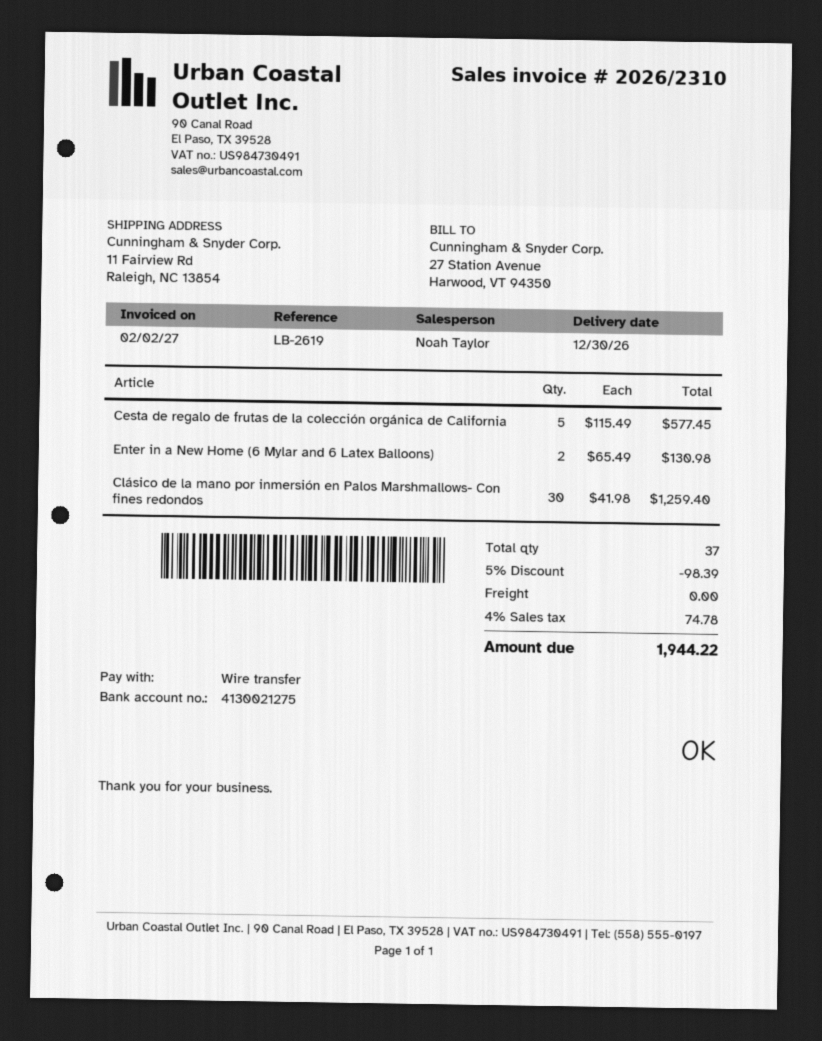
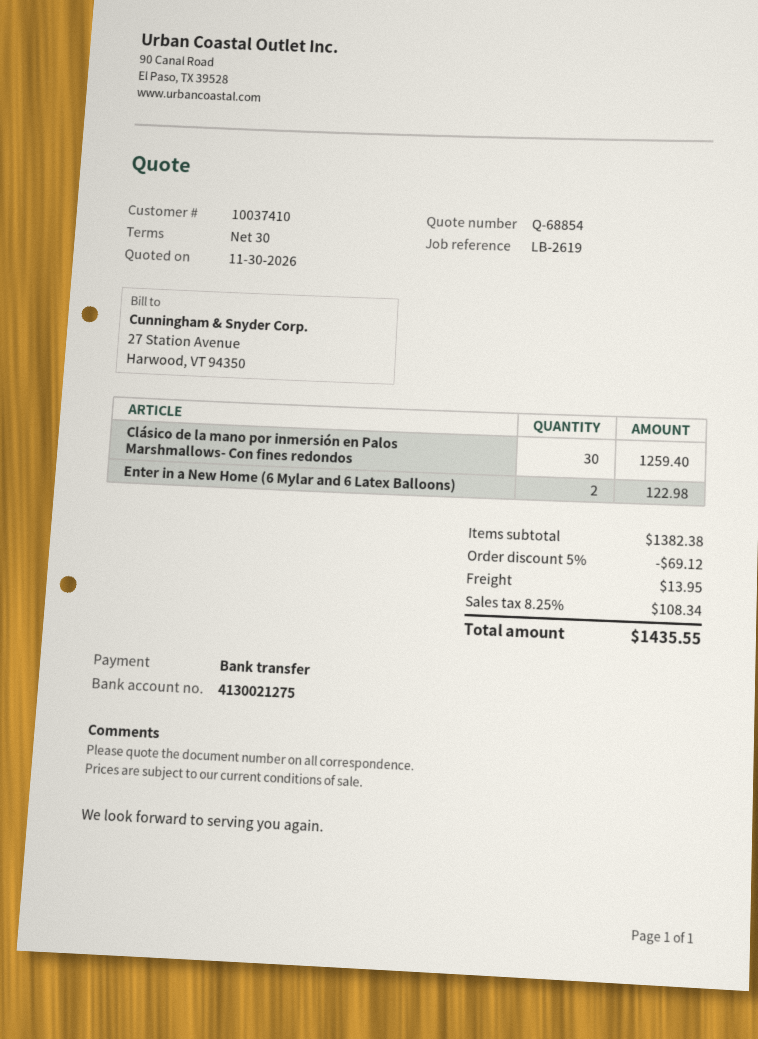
Cesta de regalo de frutas de la colección orgánica de California: 5 for 577.45 -> none
Enter in a New Home (6 Mylar and 6 Latex Balloons): 2 for 130.98 -> 2 for 122.98
discount: 5% = 98.39 -> 5% = 69.12
shipping: 0.00 -> 13.95
tax: 4% = 74.78 -> 8.25% = 108.34
total: 1944.22 -> 1435.55

